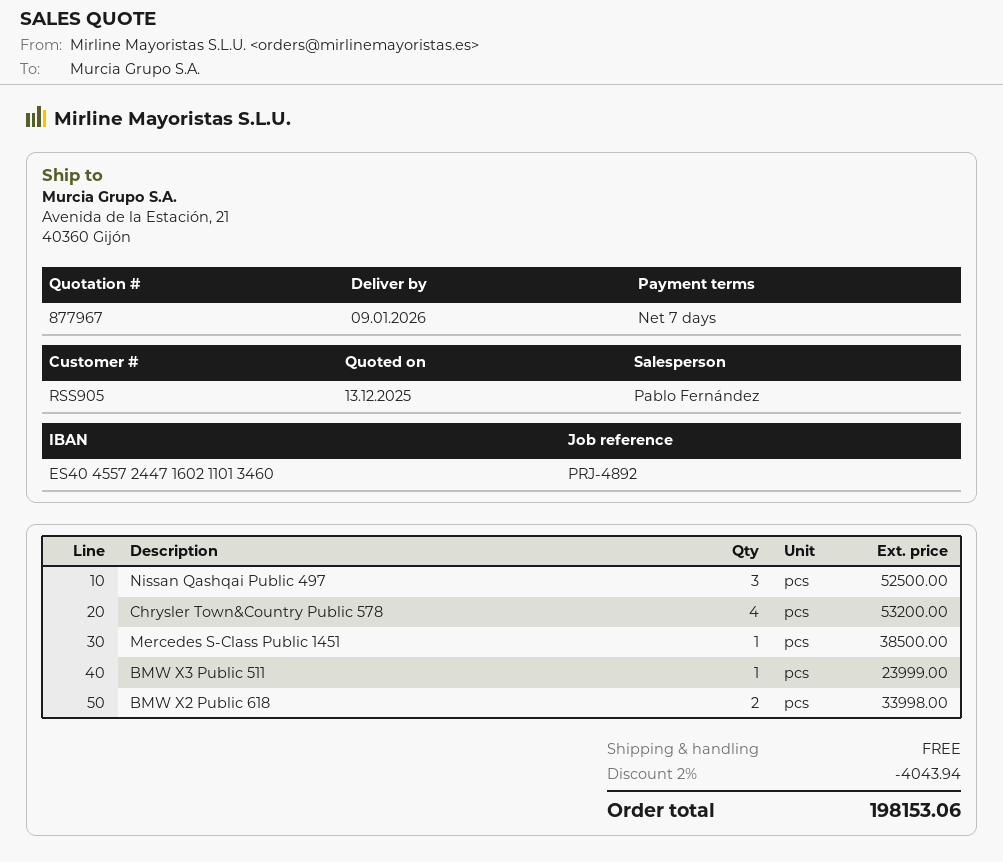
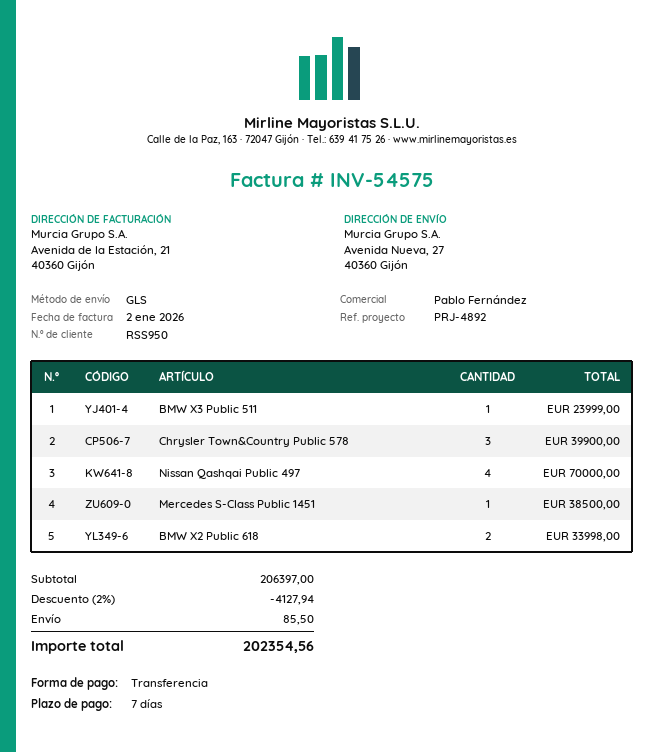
customer number: RSS905 -> RSS950
ship to: Avenida de la Estación, 21, 40360 Gijón -> Avenida Nueva, 27, 40360 Gijón
Nissan Qashqai Public 497: 3 for 52500.00 -> 4 for 70000.00
Chrysler Town&Country Public 578: 4 for 53200.00 -> 3 for 39900.00
discount: 2% = 4043.94 -> 2% = 4127.94
shipping: 0.00 -> 85.50
total: 198153.06 -> 202354.56

